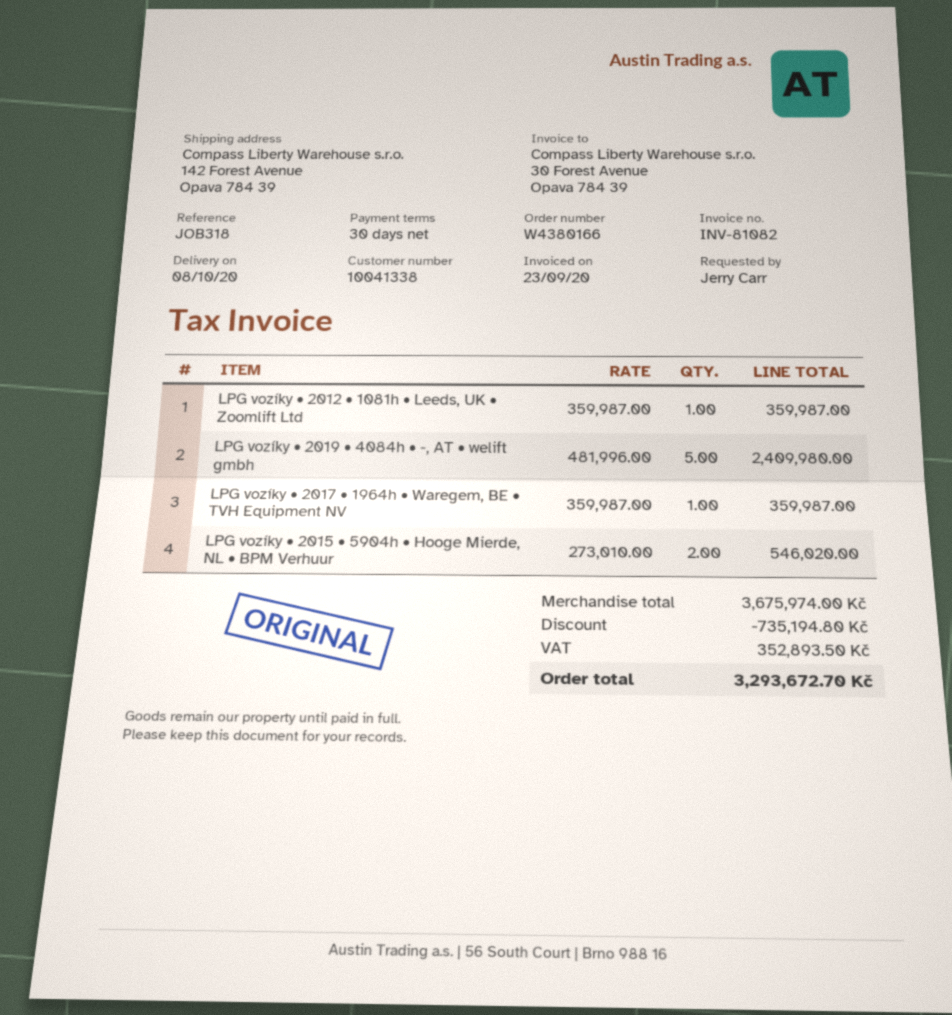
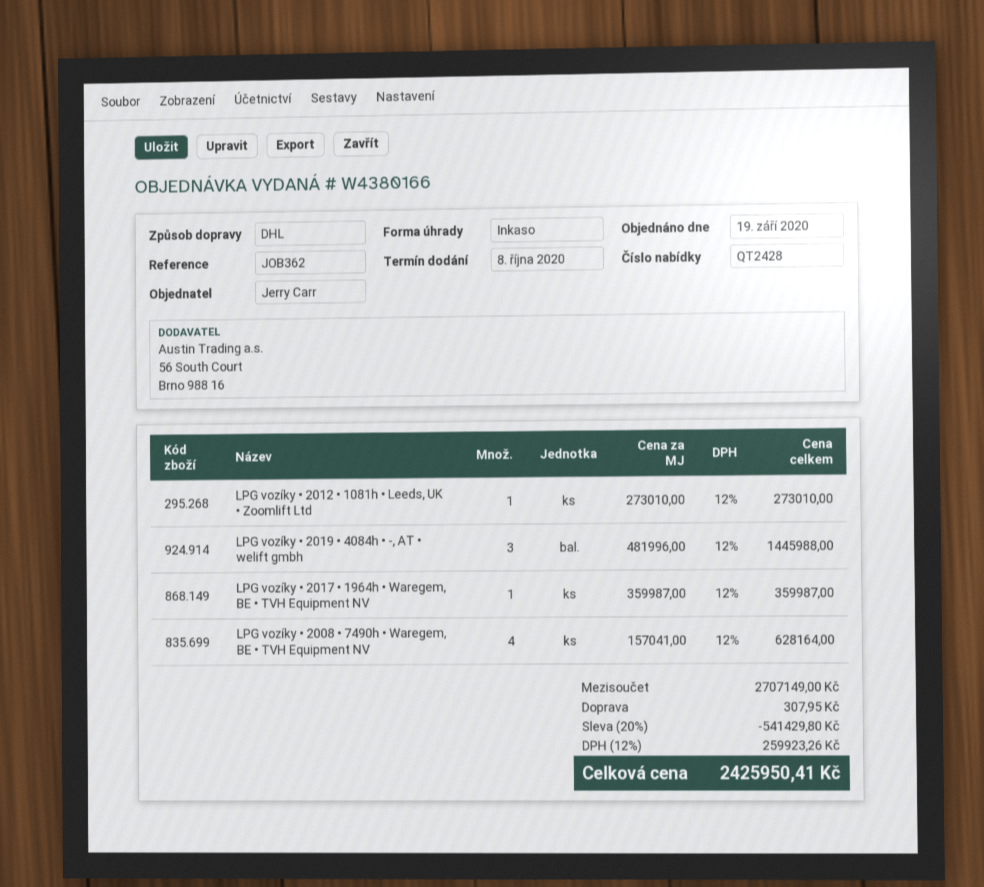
reference: JOB318 -> JOB362
LPG vozíky • 2012 • 1081h • Leeds, UK • Zoomlift Ltd: 1 x 359987.00 = 359987.00 -> 1 x 273010.00 = 273010.00
LPG vozíky • 2019 • 4084h • -, AT • welift gmbh: 5 x 481996.00 = 2409980.00 -> 3 x 481996.00 = 1445988.00
LPG vozíky • 2015 • 5904h • Hooge Mierde, NL • BPM Verhuur: 2 x 273010.00 = 546020.00 -> none
LPG vozíky • 2008 • 7490h • Waregem, BE • TVH Equipment NV: none -> 4 x 157041.00 = 628164.00
subtotal: 3675974.00 -> 2707149.00
discount: 735194.80 -> 541429.80
shipping: none -> 307.95
tax: 352893.50 -> 259923.26
total: 3293672.70 -> 2425950.41

